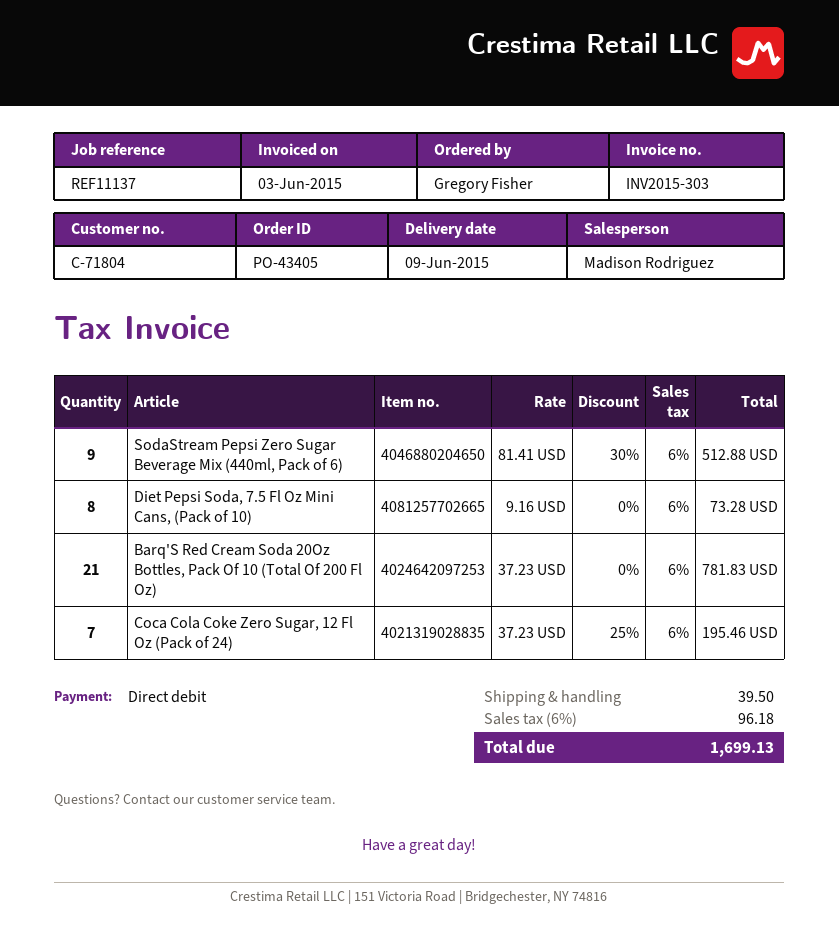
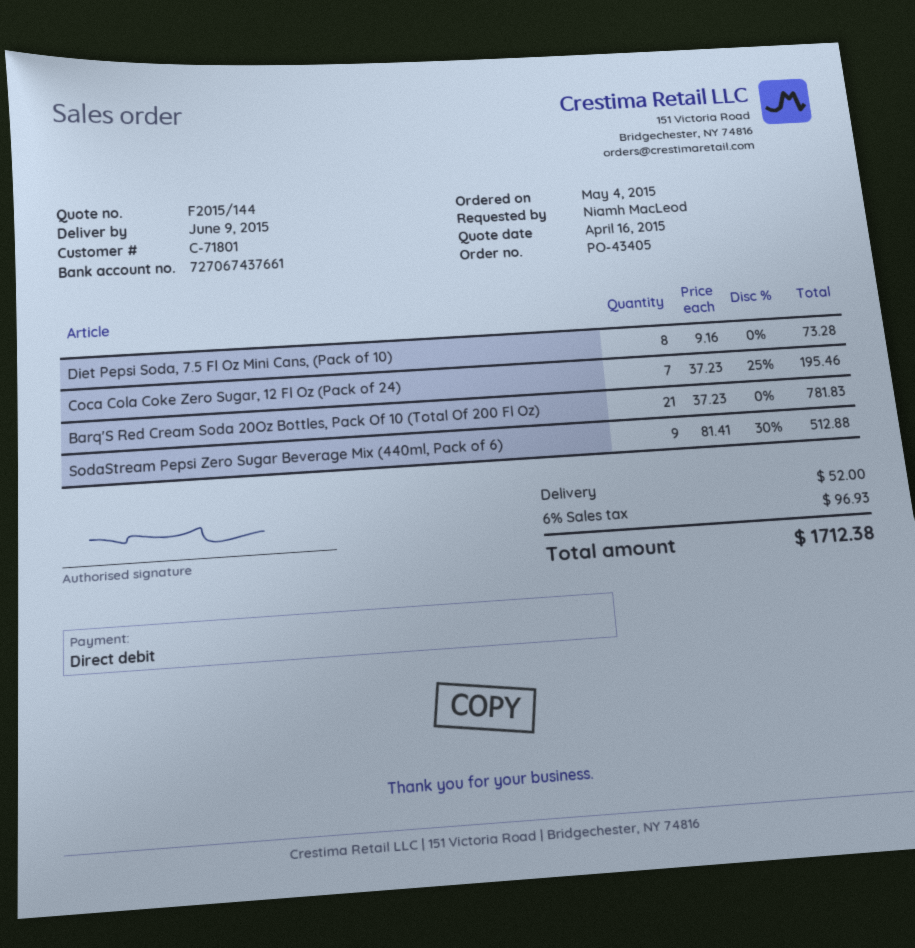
customer number: C-71804 -> C-71801
ordered by: Gregory Fisher -> Niamh MacLeod
shipping: 39.50 -> 52.00
tax: 6% = 96.18 -> 6% = 96.93
total: 1699.13 -> 1712.38

